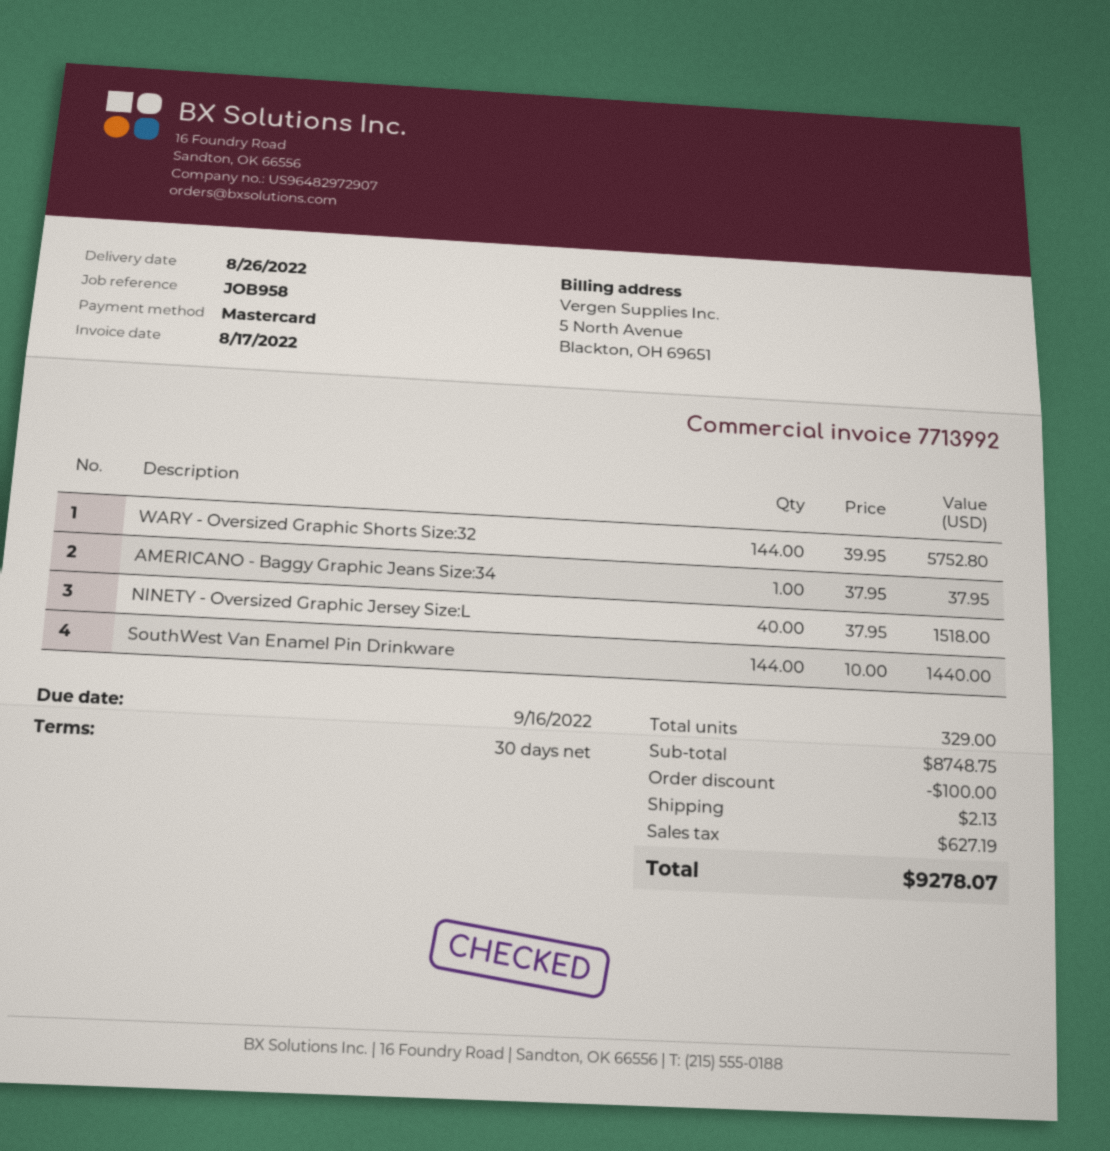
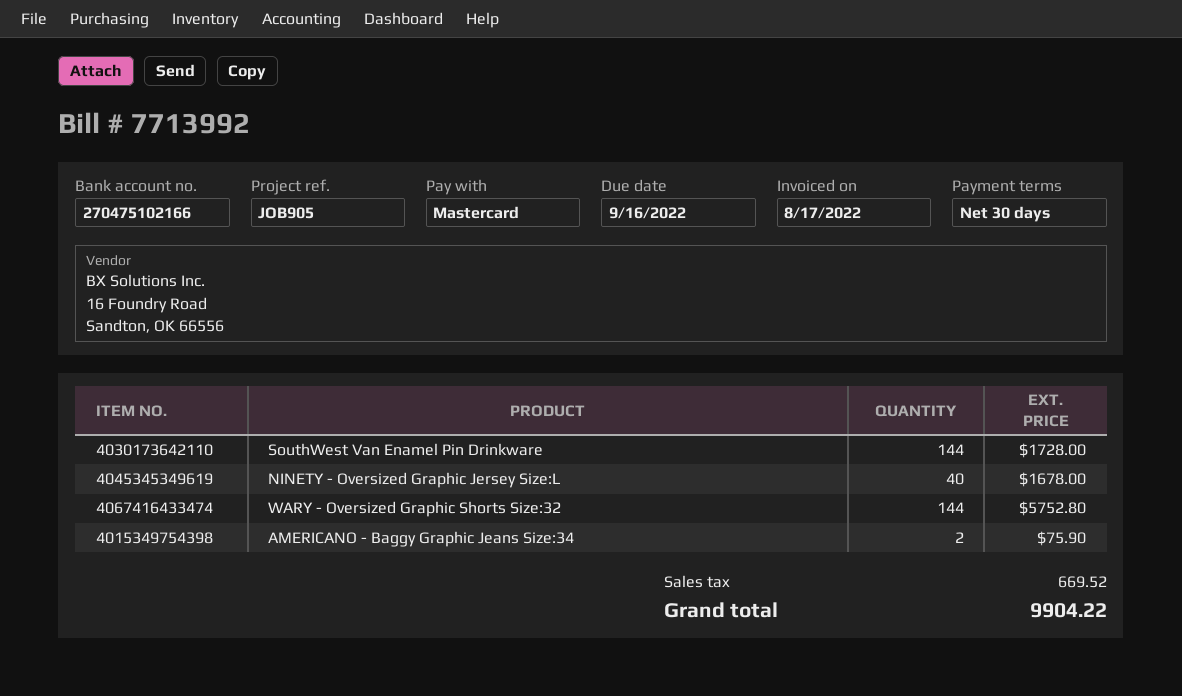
reference: JOB958 -> JOB905
AMERICANO - Baggy Graphic Jeans Size:34: 1 for 37.95 -> 2 for 75.90
NINETY - Oversized Graphic Jersey Size:L: 40 for 1518.00 -> 40 for 1678.00
SouthWest Van Enamel Pin Drinkware: 144 for 1440.00 -> 144 for 1728.00
discount: 100.00 -> none
shipping: 2.13 -> none
tax: 627.19 -> 669.52
total: 9278.07 -> 9904.22

